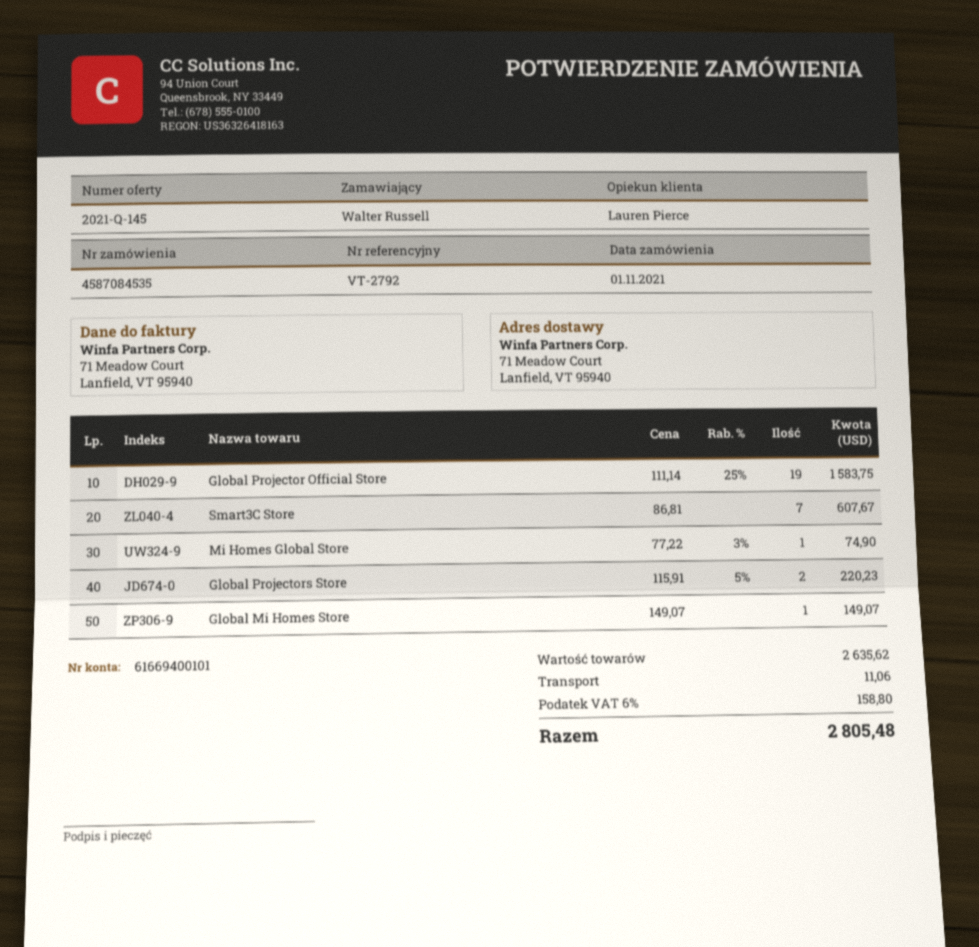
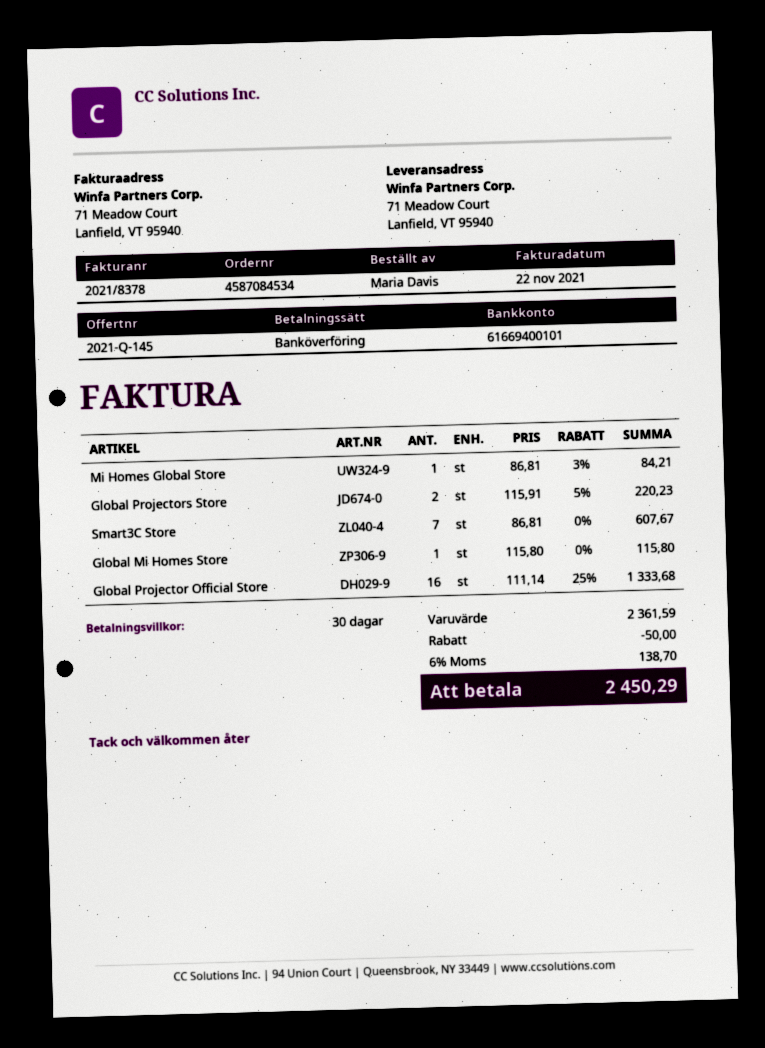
order number: 4587084535 -> 4587084534
ordered by: Walter Russell -> Maria Davis
Global Projector Official Store: 19 x 111.14 - 25% = 1583.75 -> 16 x 111.14 - 25% = 1333.68
Mi Homes Global Store: 1 x 77.22 - 3% = 74.90 -> 1 x 86.81 - 3% = 84.21
Global Mi Homes Store: 1 x 149.07 = 149.07 -> 1 x 115.80 = 115.80
subtotal: 2635.62 -> 2361.59
discount: none -> 50.00
shipping: 11.06 -> none
tax: 6% = 158.80 -> 6% = 138.70
total: 2805.48 -> 2450.29

